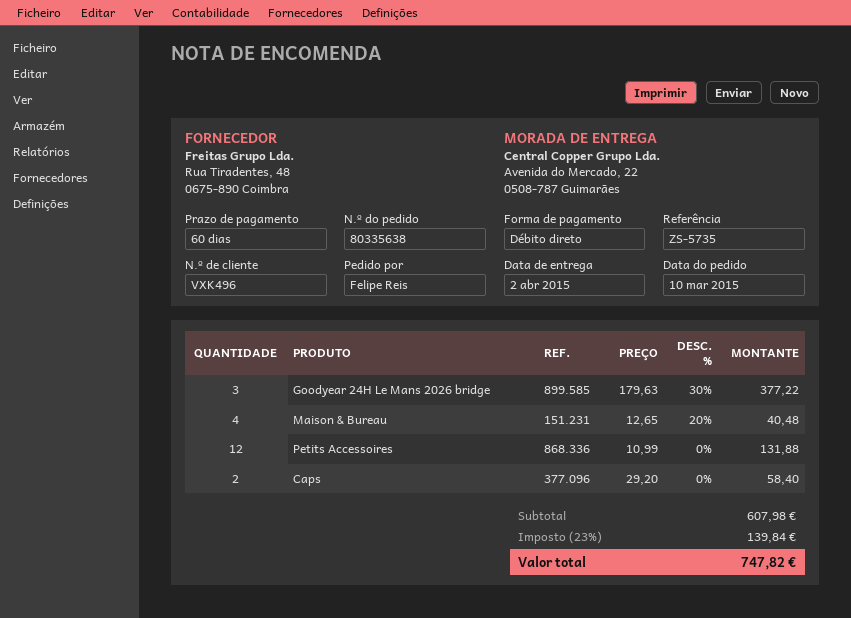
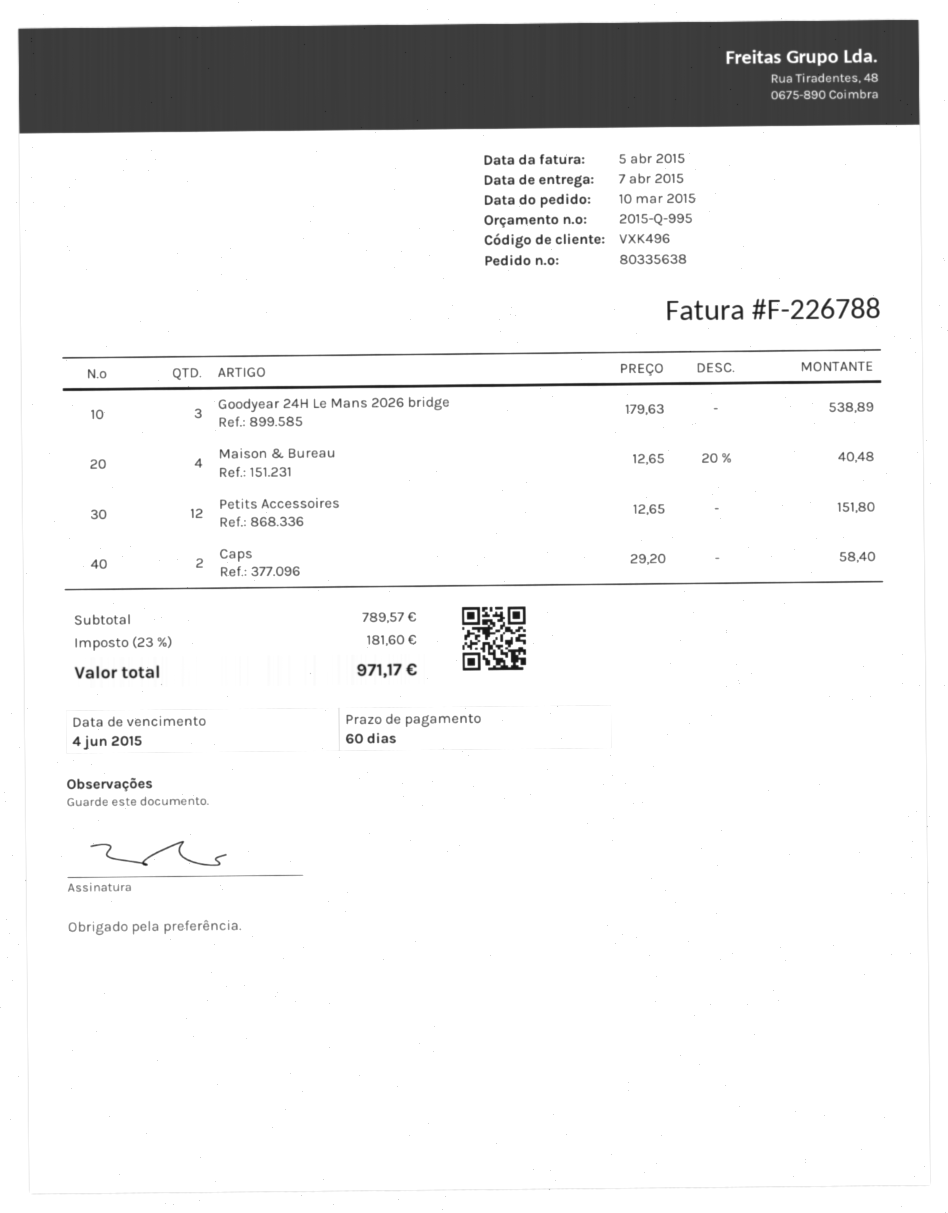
delivery date: 2015-04-02 -> 2015-04-07
Goodyear 24H Le Mans 2026 bridge: 3 x 179.63 - 30% = 377.22 -> 3 x 179.63 = 538.89
Petits Accessoires: 12 x 10.99 = 131.88 -> 12 x 12.65 = 151.80
subtotal: 607.98 -> 789.57
tax: 23% = 139.84 -> 23% = 181.60
total: 747.82 -> 971.17

